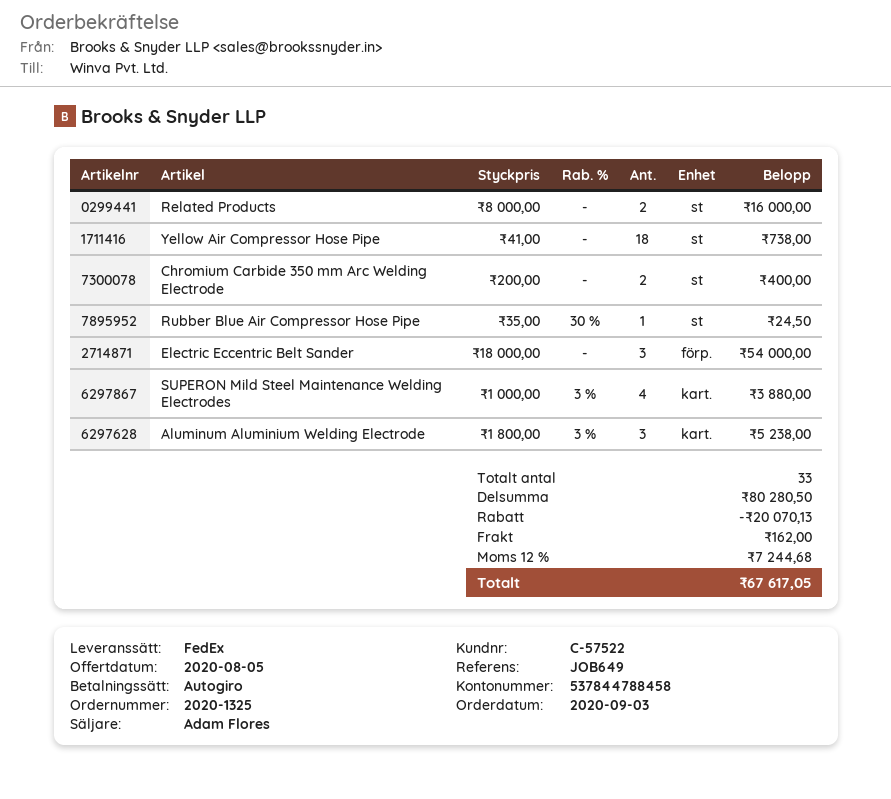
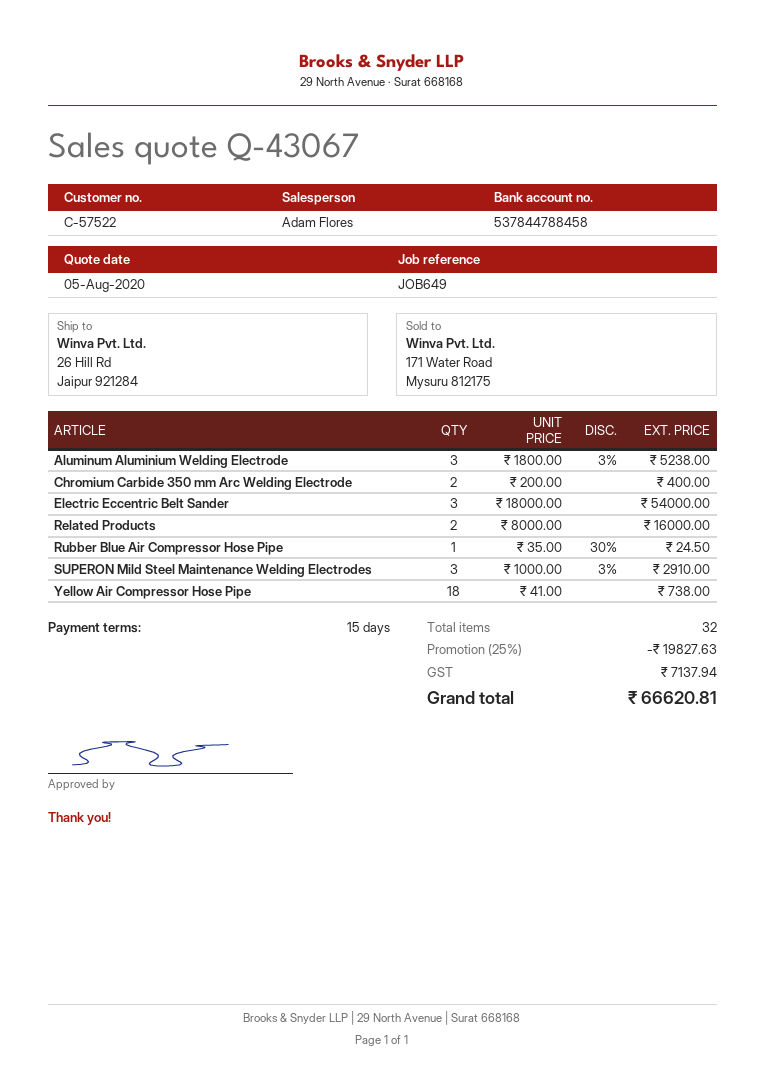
SUPERON Mild Steel Maintenance Welding Electrodes: 4 x 1000.00 - 3% = 3880.00 -> 3 x 1000.00 - 3% = 2910.00
total quantity: 33 -> 32
discount: 20070.13 -> 19827.63
shipping: 162.00 -> none
tax: 7244.68 -> 7137.94
total: 67617.05 -> 66620.81

